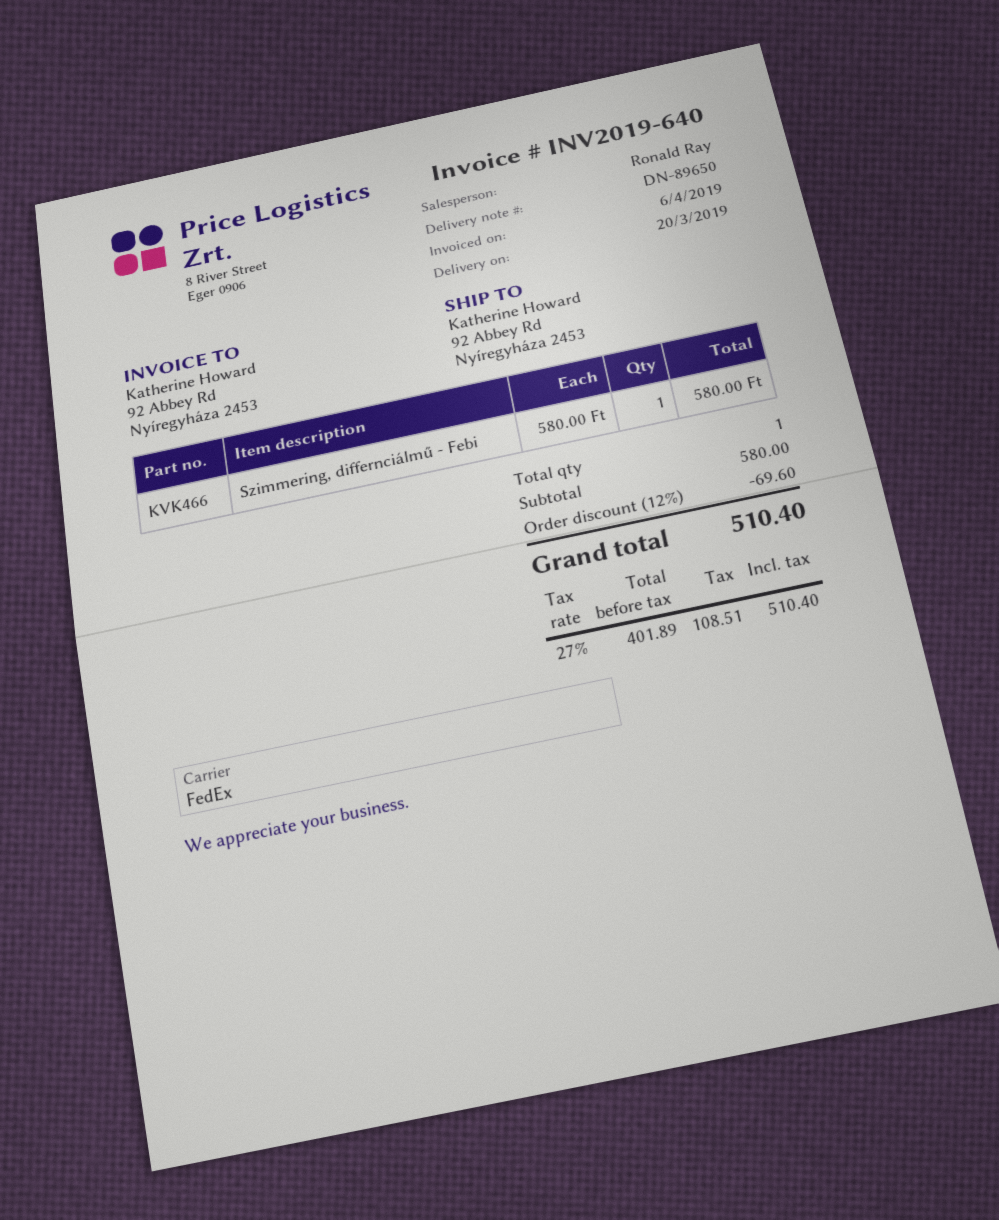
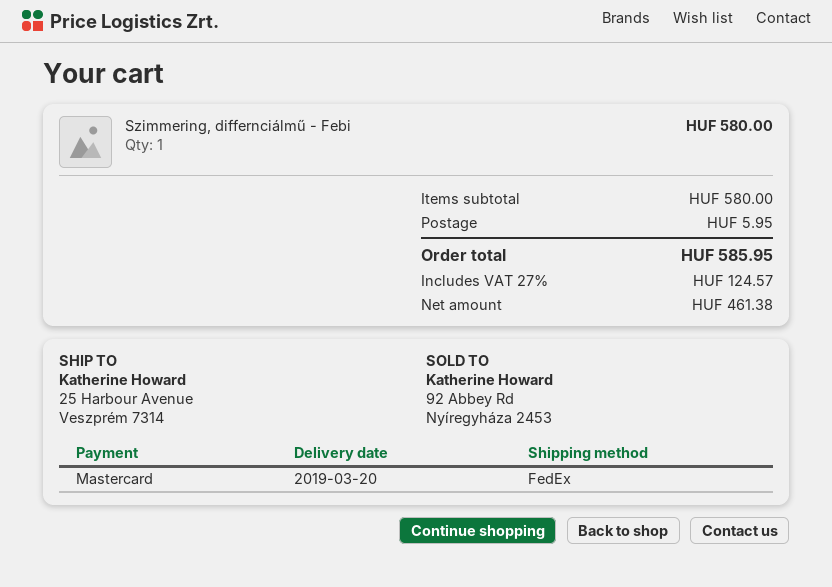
ship to: 92 Abbey Rd, Nyíregyháza 2453 -> 25 Harbour Avenue, Veszprém 7314
discount: 12% = 69.60 -> none
shipping: none -> 5.95
net: 401.89 -> 461.38
tax: 27% = 108.51 -> 27% = 124.57
total: 510.40 -> 585.95

